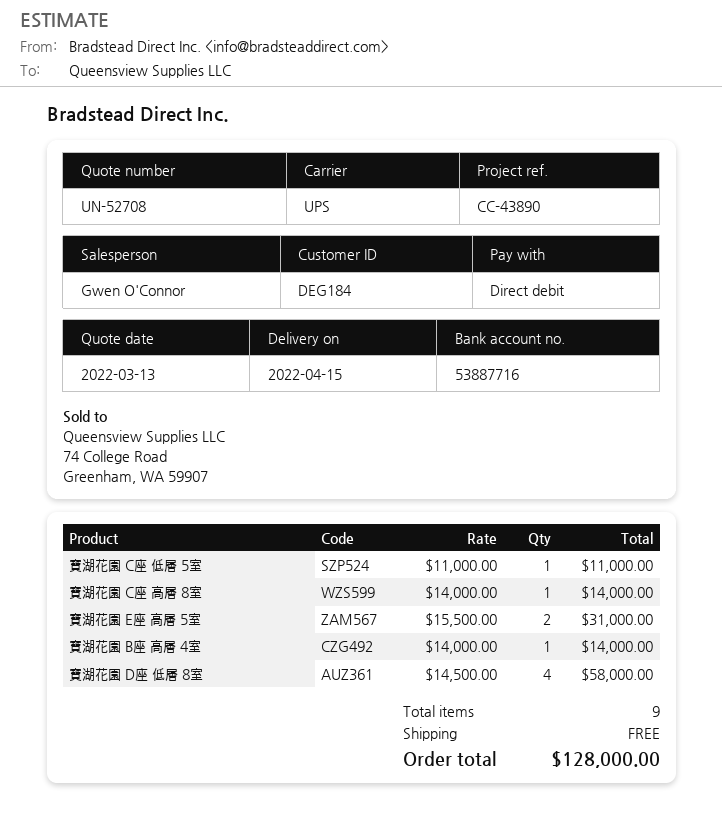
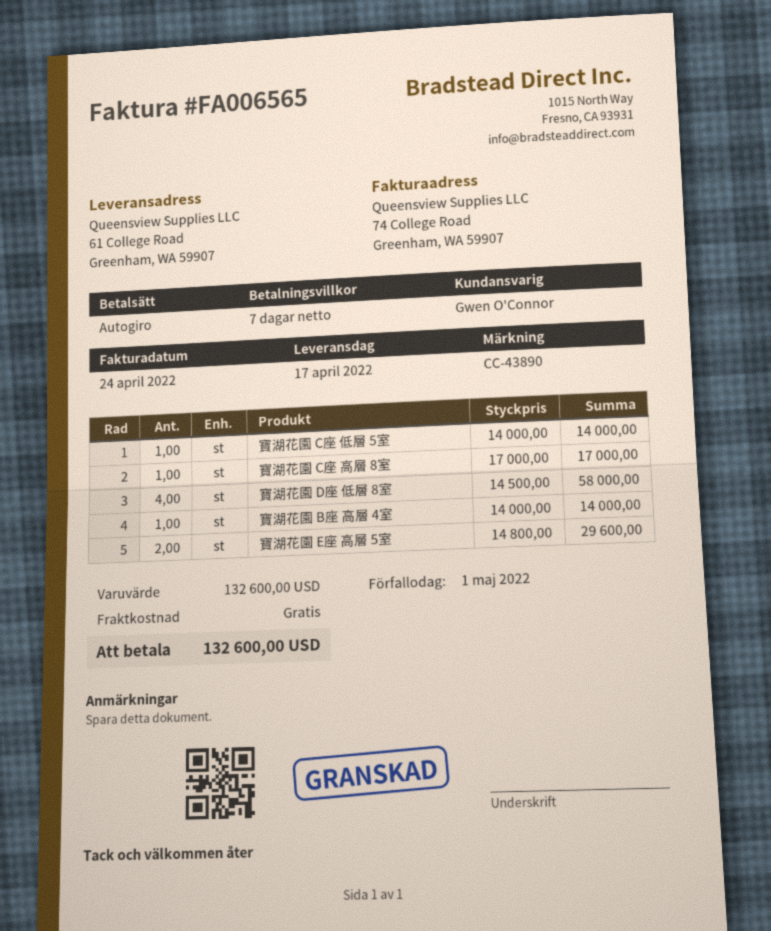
delivery date: 2022-04-15 -> 2022-04-17
寶湖花園 C座 低層 5室: 1 x 11000.00 = 11000.00 -> 1 x 14000.00 = 14000.00
寶湖花園 C座 高層 8室: 1 x 14000.00 = 14000.00 -> 1 x 17000.00 = 17000.00
寶湖花園 E座 高層 5室: 2 x 15500.00 = 31000.00 -> 2 x 14800.00 = 29600.00
total: 128000.00 -> 132600.00

